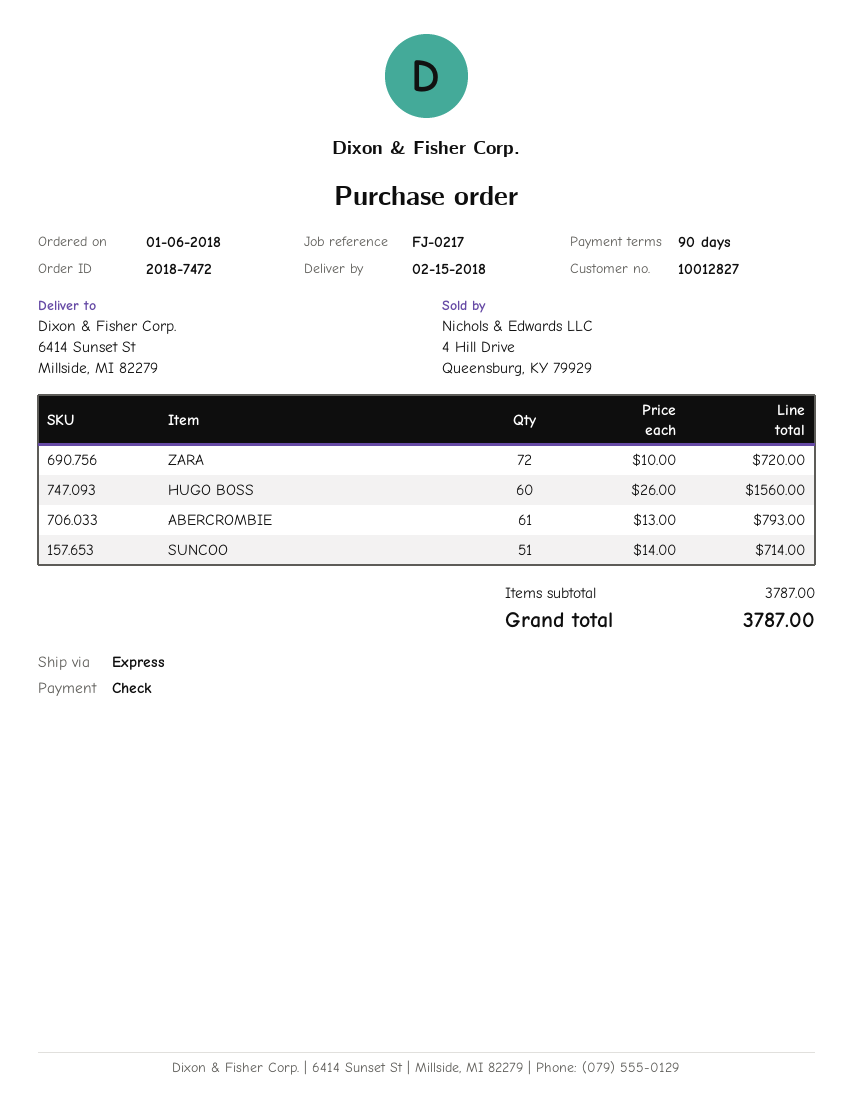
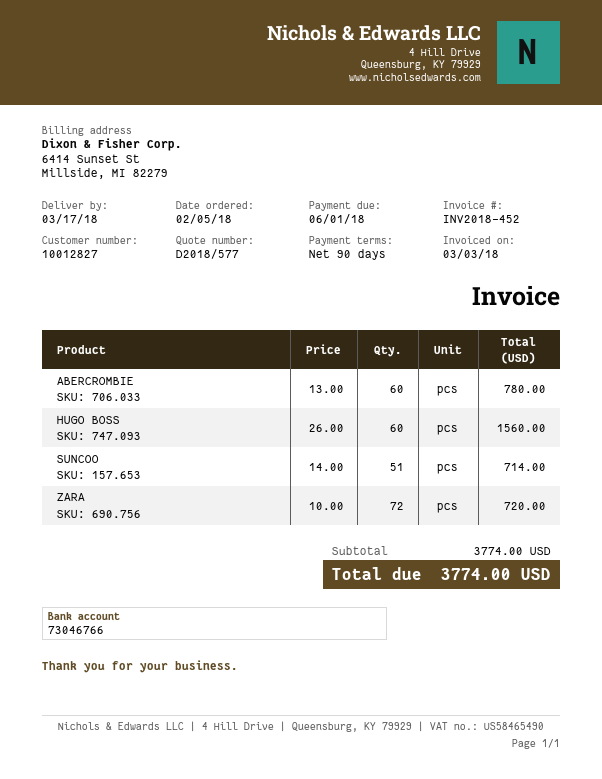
order date: 2018-01-06 -> 2018-02-05
delivery date: 2018-02-15 -> 2018-03-17
ABERCROMBIE: 61 x 13.00 = 793.00 -> 60 x 13.00 = 780.00
subtotal: 3787.00 -> 3774.00
total: 3787.00 -> 3774.00

